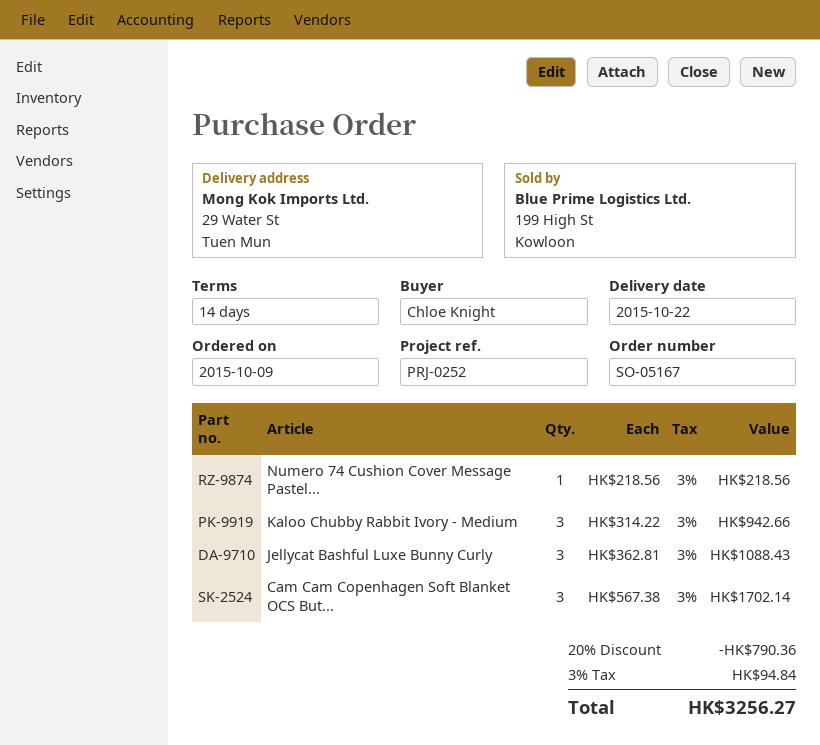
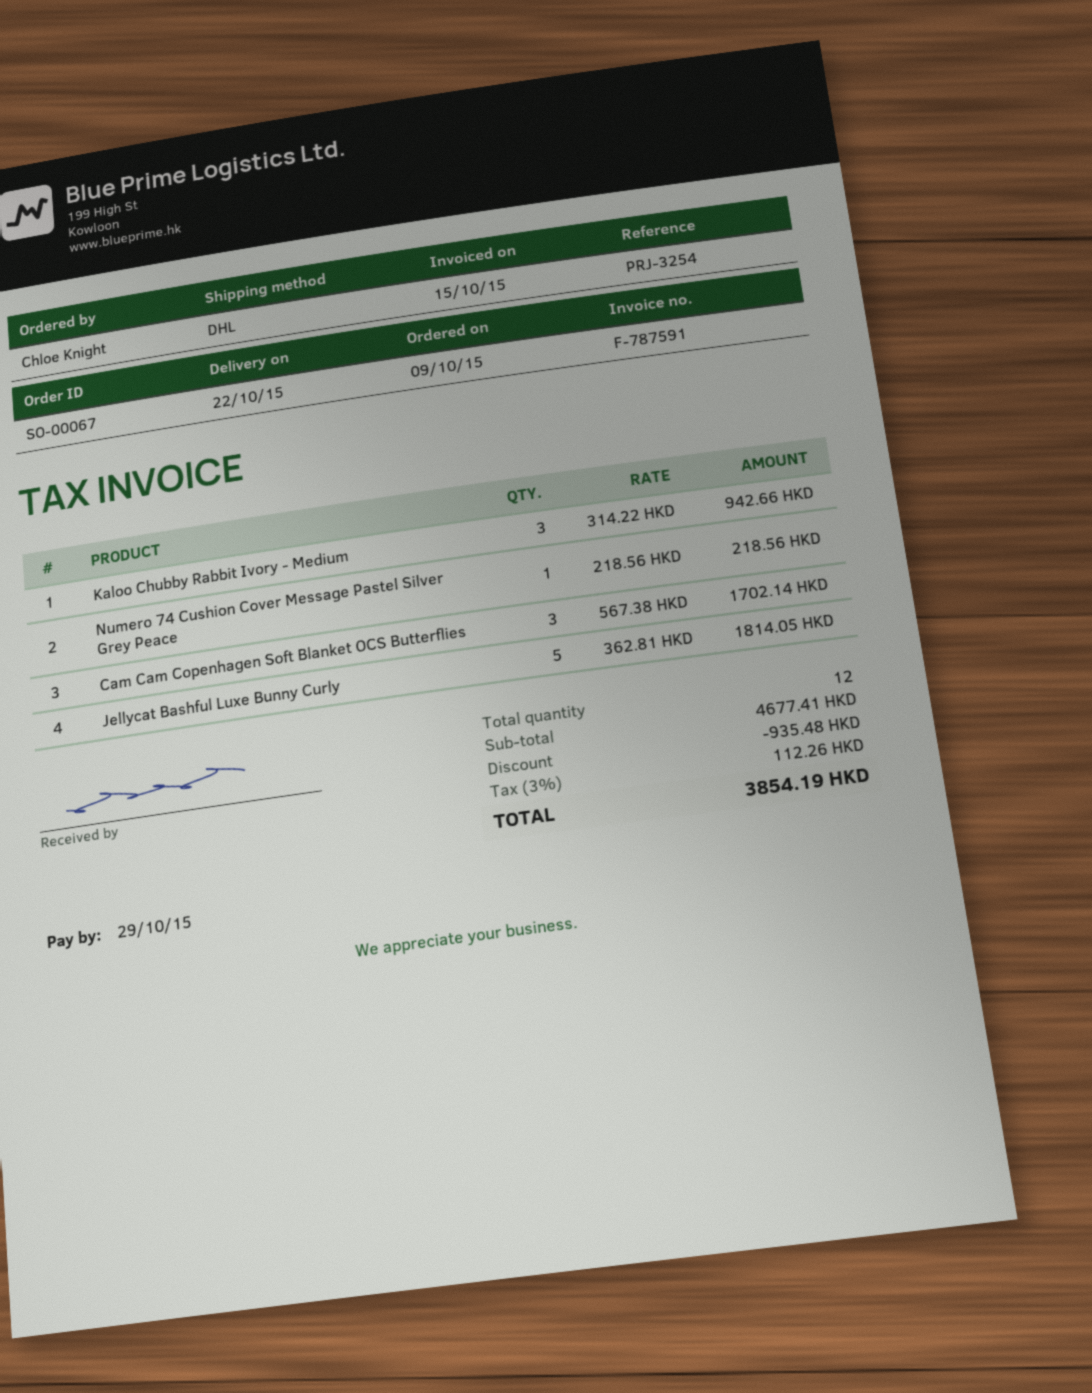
order number: SO-05167 -> SO-00067
reference: PRJ-0252 -> PRJ-3254
Jellycat Bashful Luxe Bunny Curly: 3 x 362.81 = 1088.43 -> 5 x 362.81 = 1814.05
discount: 790.36 -> 935.48
tax: 3% = 94.84 -> 3% = 112.26
total: 3256.27 -> 3854.19

